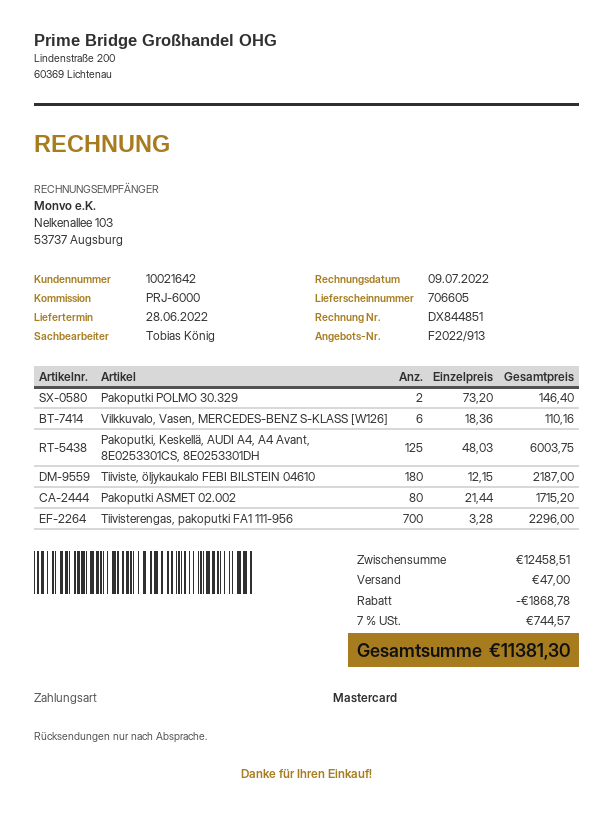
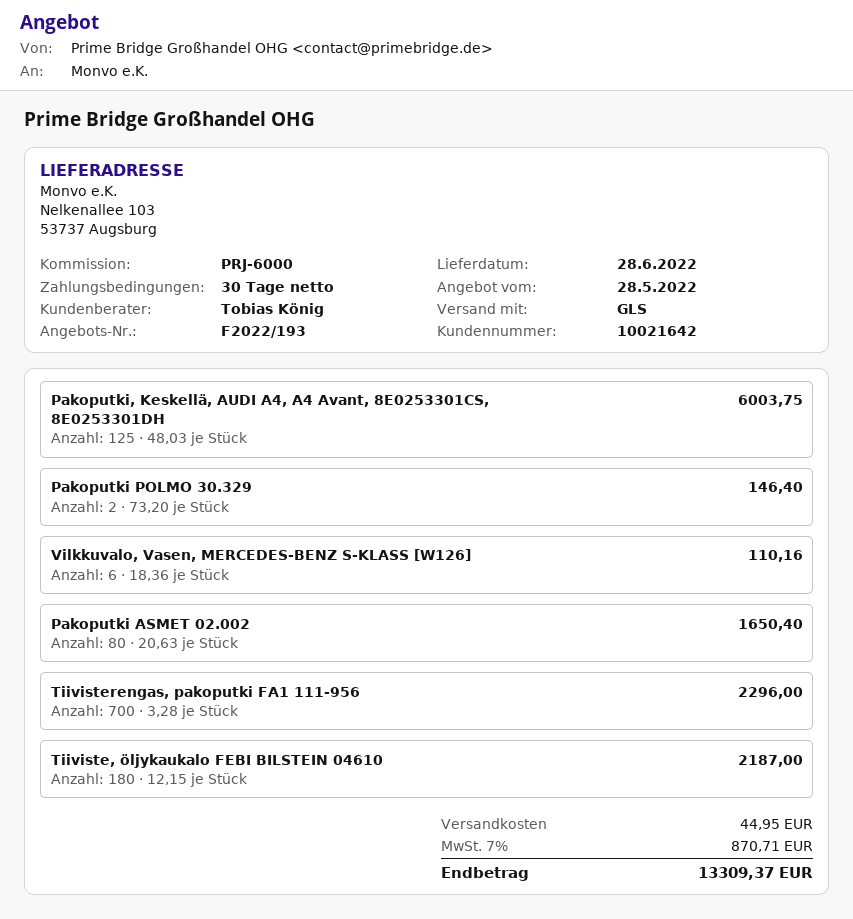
quote number: F2022/913 -> F2022/193
Pakoputki ASMET 02.002: 80 x 21.44 = 1715.20 -> 80 x 20.63 = 1650.40
discount: 1868.78 -> none
shipping: 47.00 -> 44.95
tax: 7% = 744.57 -> 7% = 870.71
total: 11381.30 -> 13309.37

